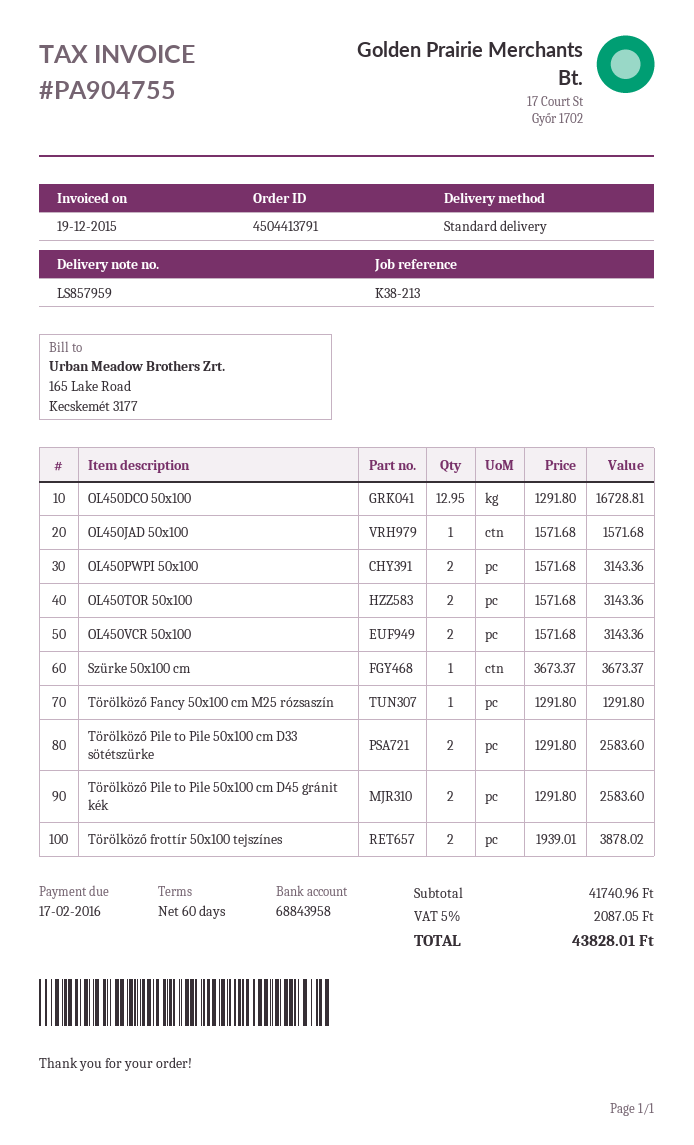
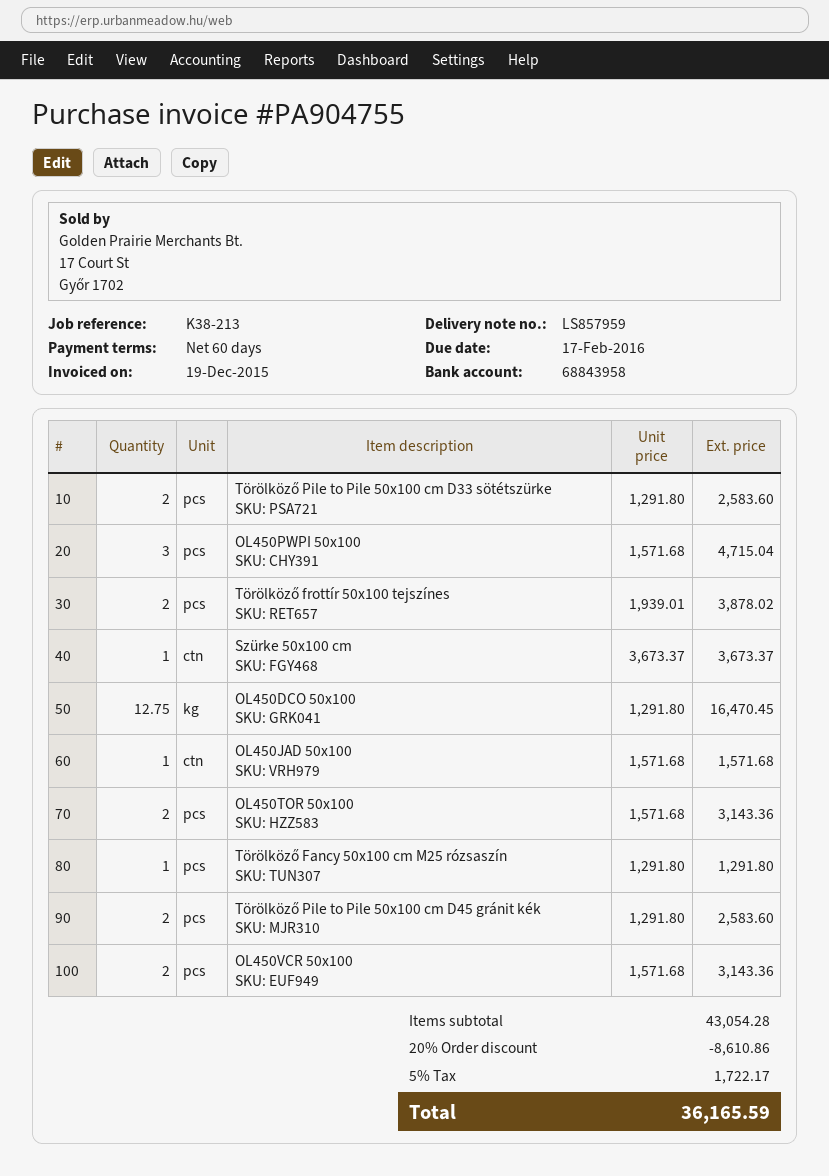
OL450DCO 50x100: 12.95 x 1291.80 = 16728.81 -> 12.75 x 1291.80 = 16470.45
OL450PWPI 50x100: 2 x 1571.68 = 3143.36 -> 3 x 1571.68 = 4715.04
subtotal: 41740.96 -> 43054.28
discount: none -> 20% = 8610.86
tax: 5% = 2087.05 -> 5% = 1722.17
total: 43828.01 -> 36165.59

